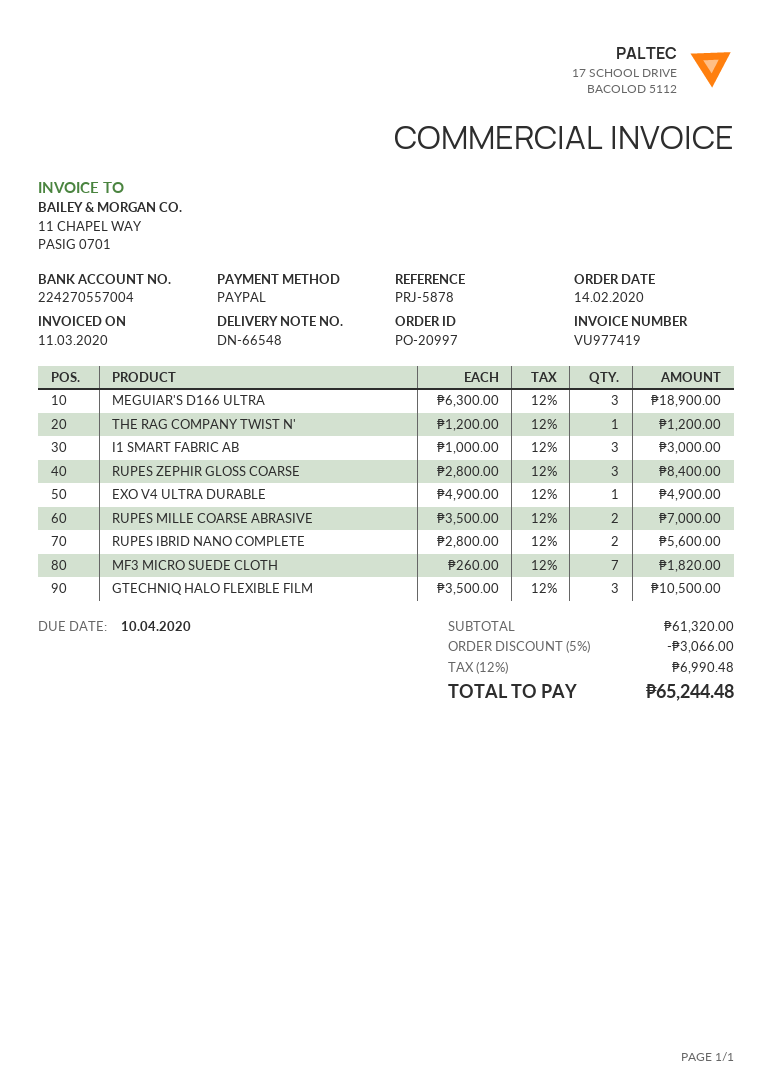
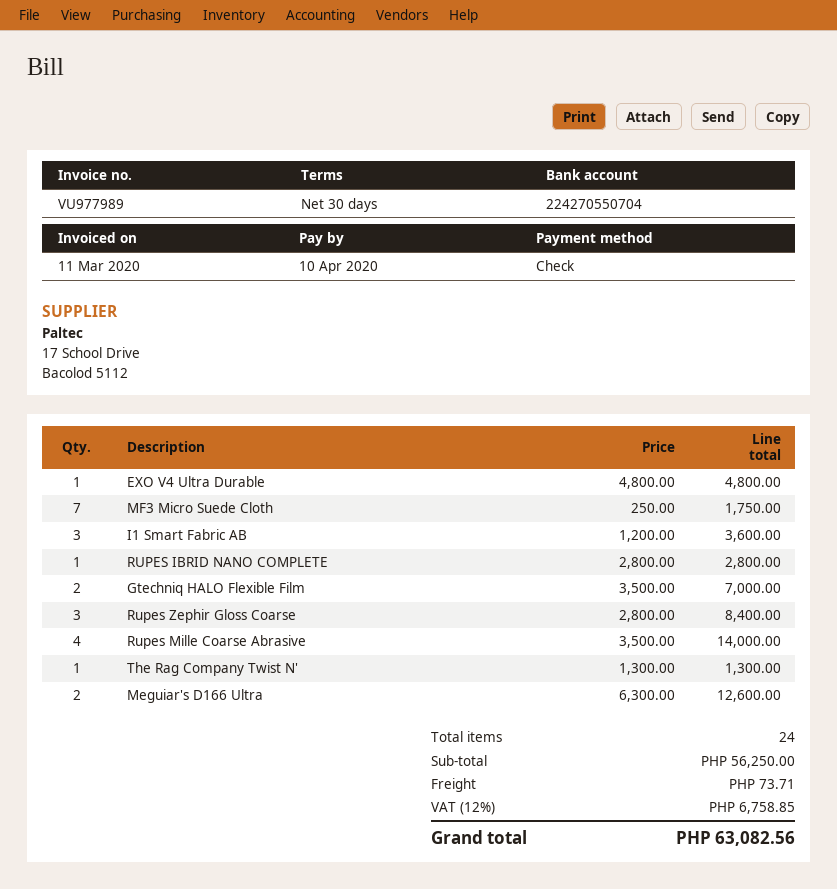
invoice number: VU977419 -> VU977989
payment method: PayPal -> cheque
bank account: 224270557004 -> 224270550704
MEGUIAR'S D166 ULTRA: 3 x 6300.00 = 18900.00 -> 2 x 6300.00 = 12600.00
THE RAG COMPANY TWIST N': 1 x 1200.00 = 1200.00 -> 1 x 1300.00 = 1300.00
I1 SMART FABRIC AB: 3 x 1000.00 = 3000.00 -> 3 x 1200.00 = 3600.00
EXO V4 ULTRA DURABLE: 1 x 4900.00 = 4900.00 -> 1 x 4800.00 = 4800.00
RUPES MILLE COARSE ABRASIVE: 2 x 3500.00 = 7000.00 -> 4 x 3500.00 = 14000.00
RUPES IBRID NANO COMPLETE: 2 x 2800.00 = 5600.00 -> 1 x 2800.00 = 2800.00
MF3 MICRO SUEDE CLOTH: 7 x 260.00 = 1820.00 -> 7 x 250.00 = 1750.00
GTECHNIQ HALO FLEXIBLE FILM: 3 x 3500.00 = 10500.00 -> 2 x 3500.00 = 7000.00
subtotal: 61320.00 -> 56250.00
discount: 5% = 3066.00 -> none
shipping: none -> 73.71
tax: 12% = 6990.48 -> 12% = 6758.85
total: 65244.48 -> 63082.56

